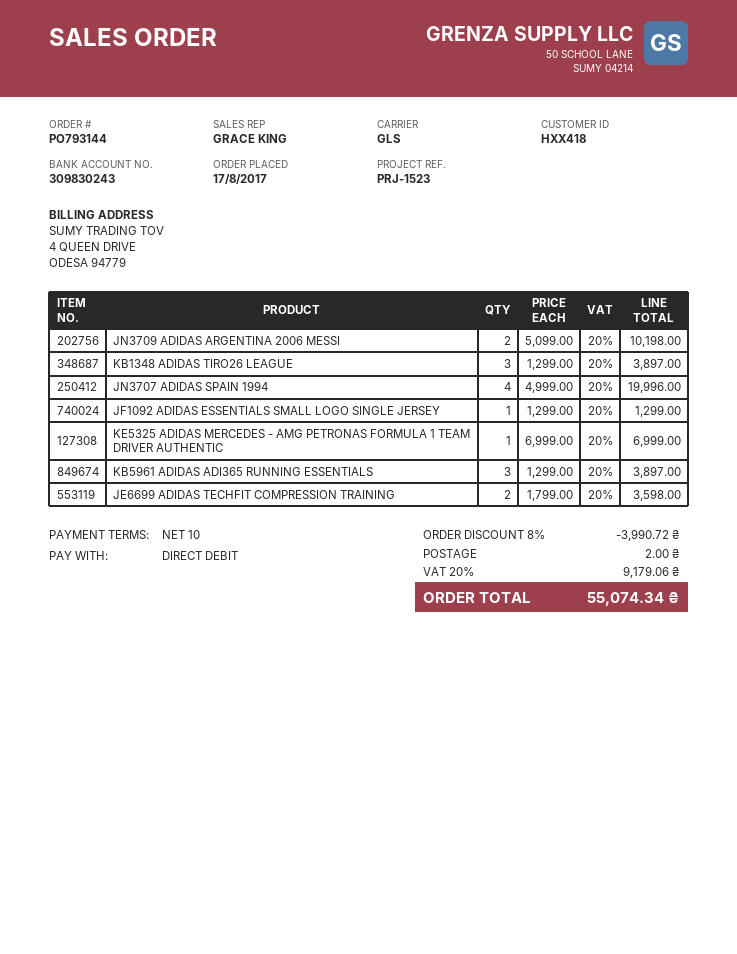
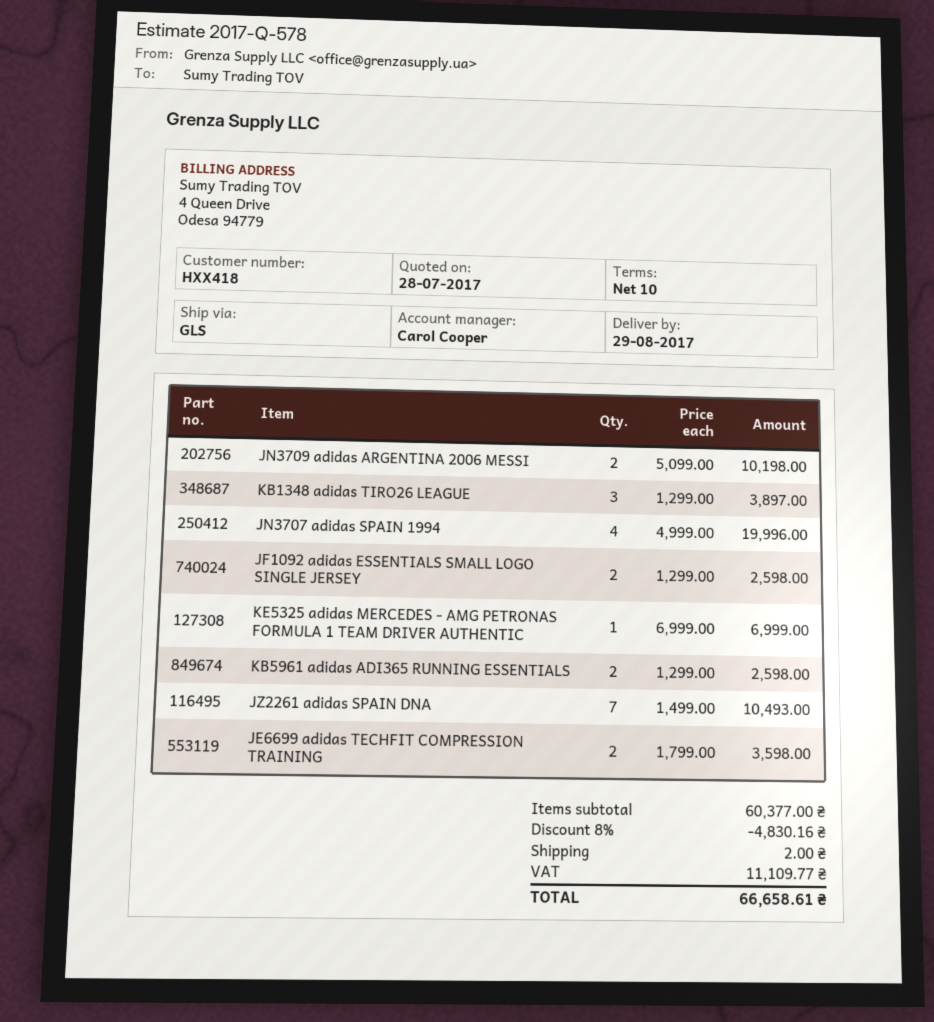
sales rep: GRACE KING -> Carol Cooper
JF1092 ADIDAS ESSENTIALS SMALL LOGO SINGLE JERSEY: 1 x 1299.00 = 1299.00 -> 2 x 1299.00 = 2598.00
KB5961 ADIDAS ADI365 RUNNING ESSENTIALS: 3 x 1299.00 = 3897.00 -> 2 x 1299.00 = 2598.00
JZ2261 adidas SPAIN DNA: none -> 7 x 1499.00 = 10493.00
discount: 8% = 3990.72 -> 8% = 4830.16
tax: 9179.06 -> 11109.77
total: 55074.34 -> 66658.61

